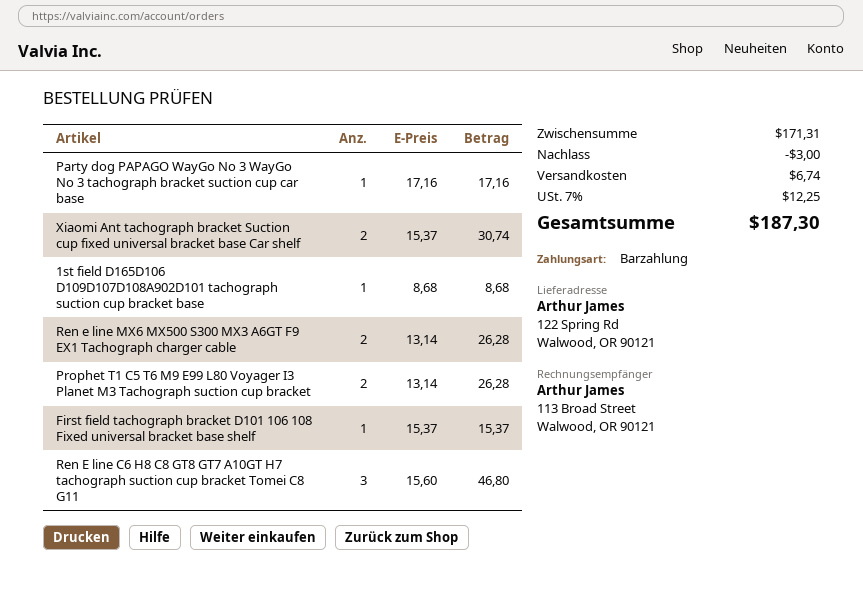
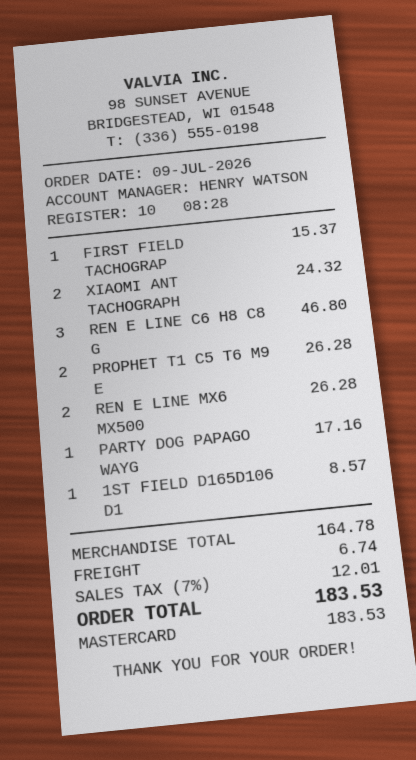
payment method: cash -> Mastercard
Xiaomi Ant tachograph bracket Suction cup fixed universal bracket base Car shelf: 2 for 30.74 -> 2 for 24.32
1st field D165D106 D109D107D108A902D101 tachograph suction cup bracket base: 1 for 8.68 -> 1 for 8.57
subtotal: 171.31 -> 164.78
discount: 3.00 -> none
tax: 7% = 12.25 -> 7% = 12.01
total: 187.30 -> 183.53

